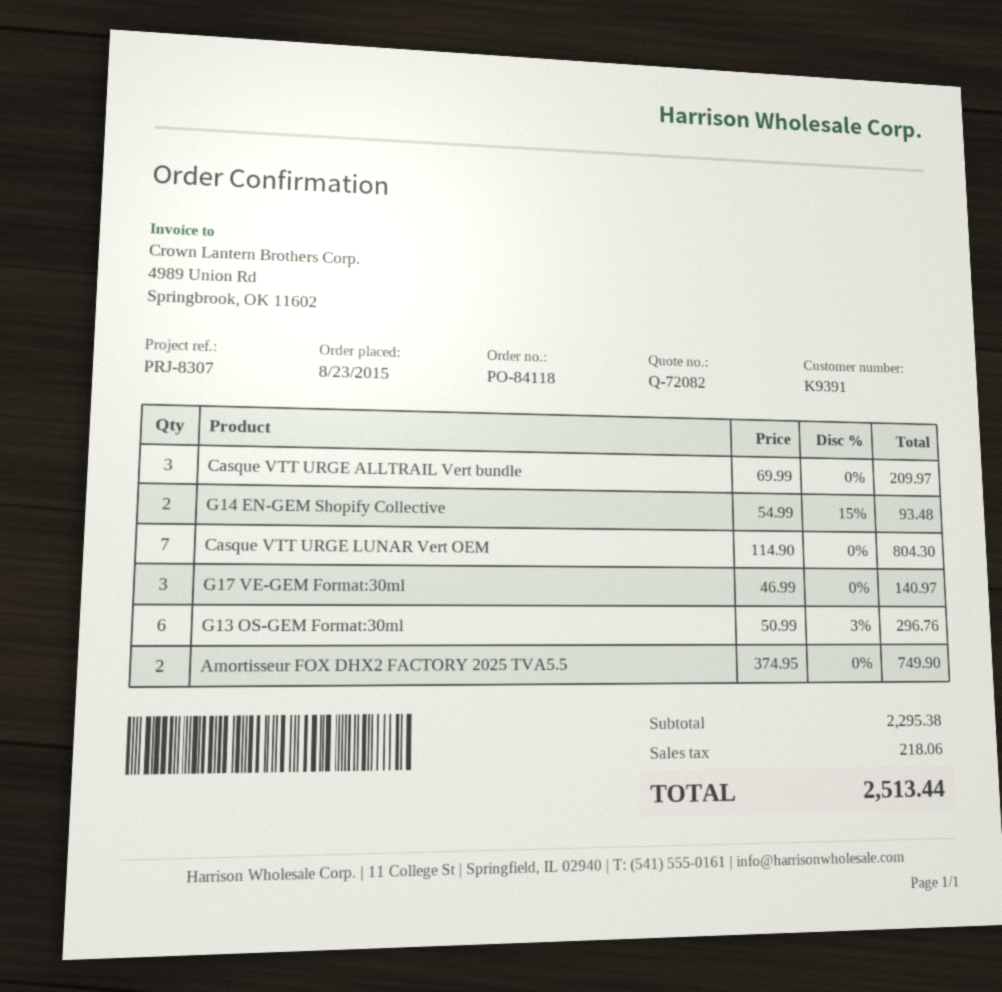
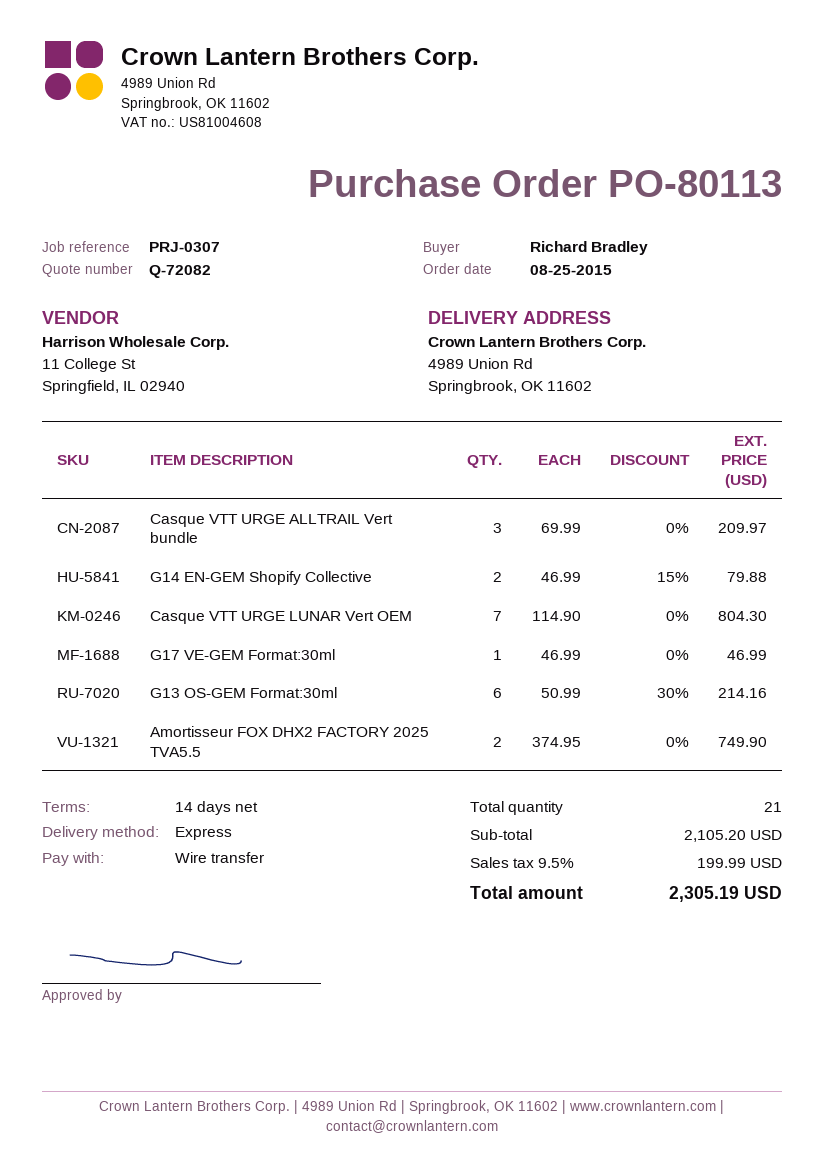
order number: PO-84118 -> PO-80113
order date: 2015-08-23 -> 2015-08-25
reference: PRJ-8307 -> PRJ-0307
G14 EN-GEM Shopify Collective: 2 x 54.99 - 15% = 93.48 -> 2 x 46.99 - 15% = 79.88
G17 VE-GEM Format:30ml: 3 x 46.99 = 140.97 -> 1 x 46.99 = 46.99
G13 OS-GEM Format:30ml: 6 x 50.99 - 3% = 296.76 -> 6 x 50.99 - 30% = 214.16
subtotal: 2295.38 -> 2105.20
tax: 218.06 -> 199.99
total: 2513.44 -> 2305.19

